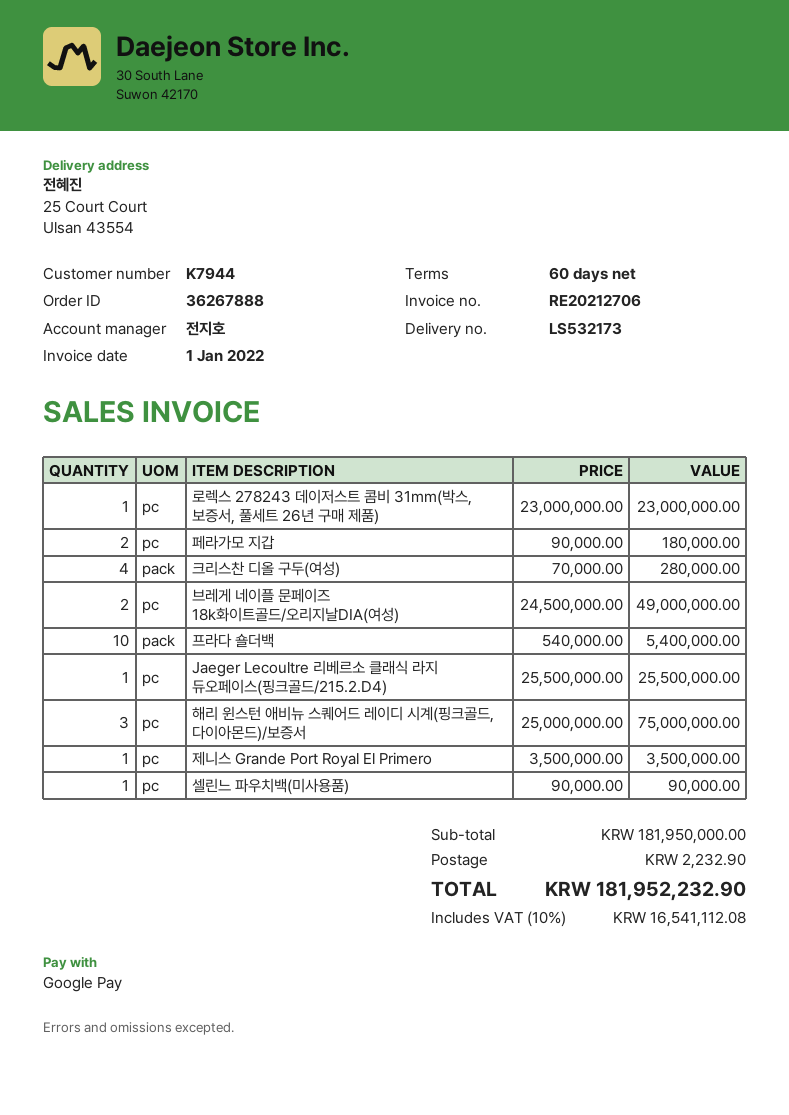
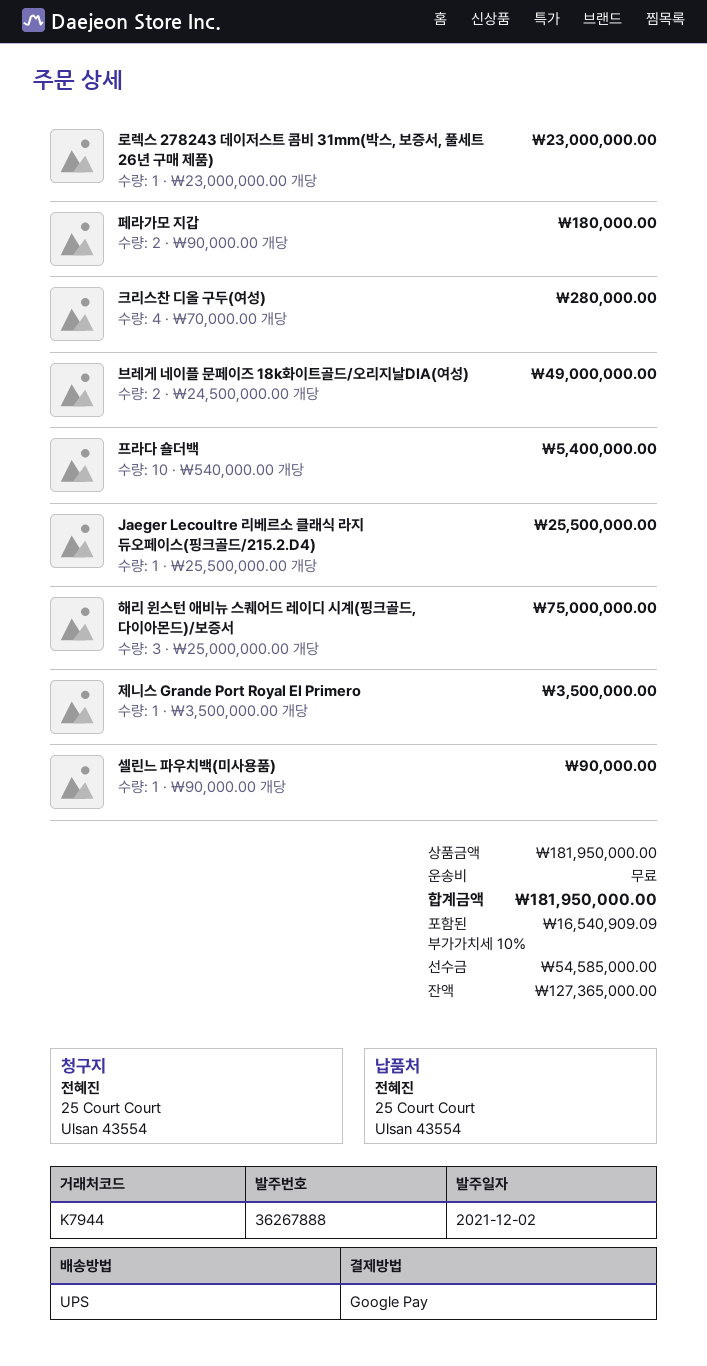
shipping: 2232.90 -> 0.00
tax: 10% = 16541112.08 -> 10% = 16540909.09
total: 181952232.90 -> 181950000.00

